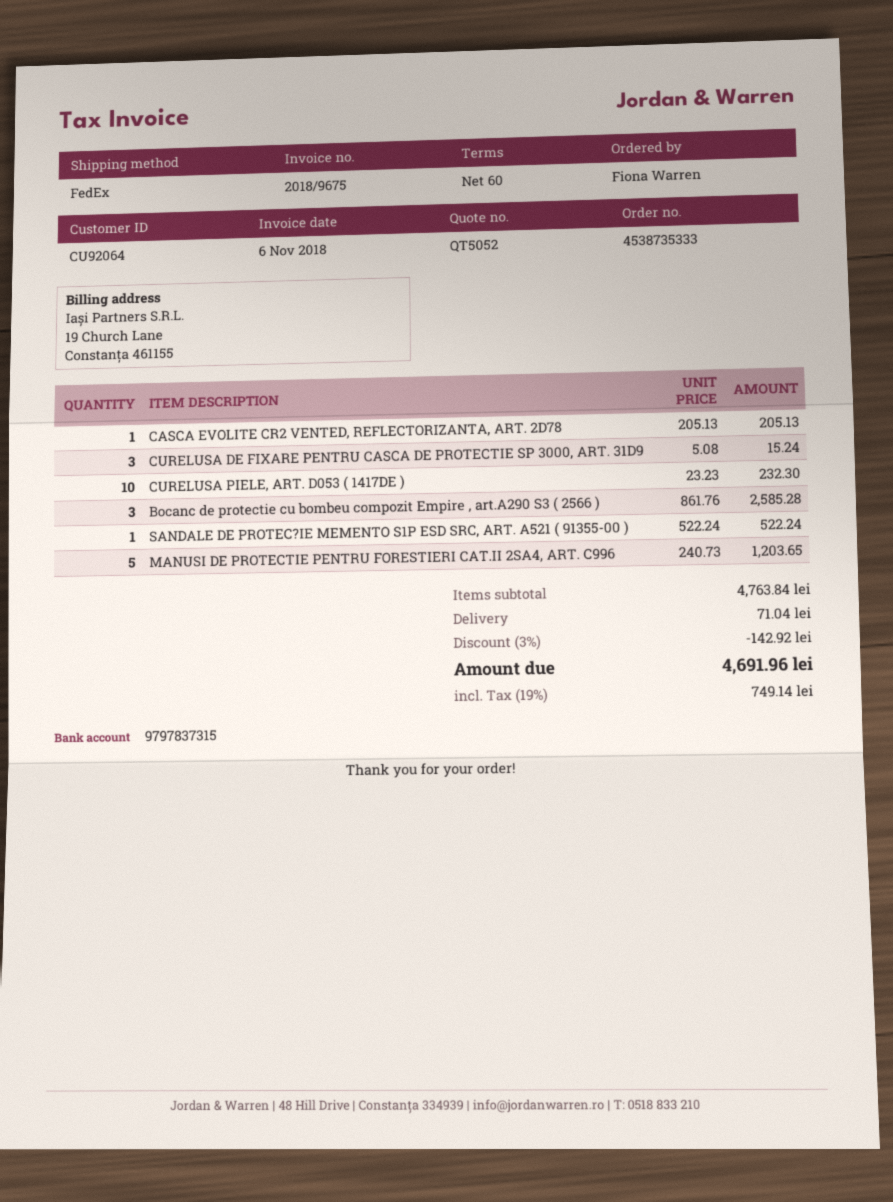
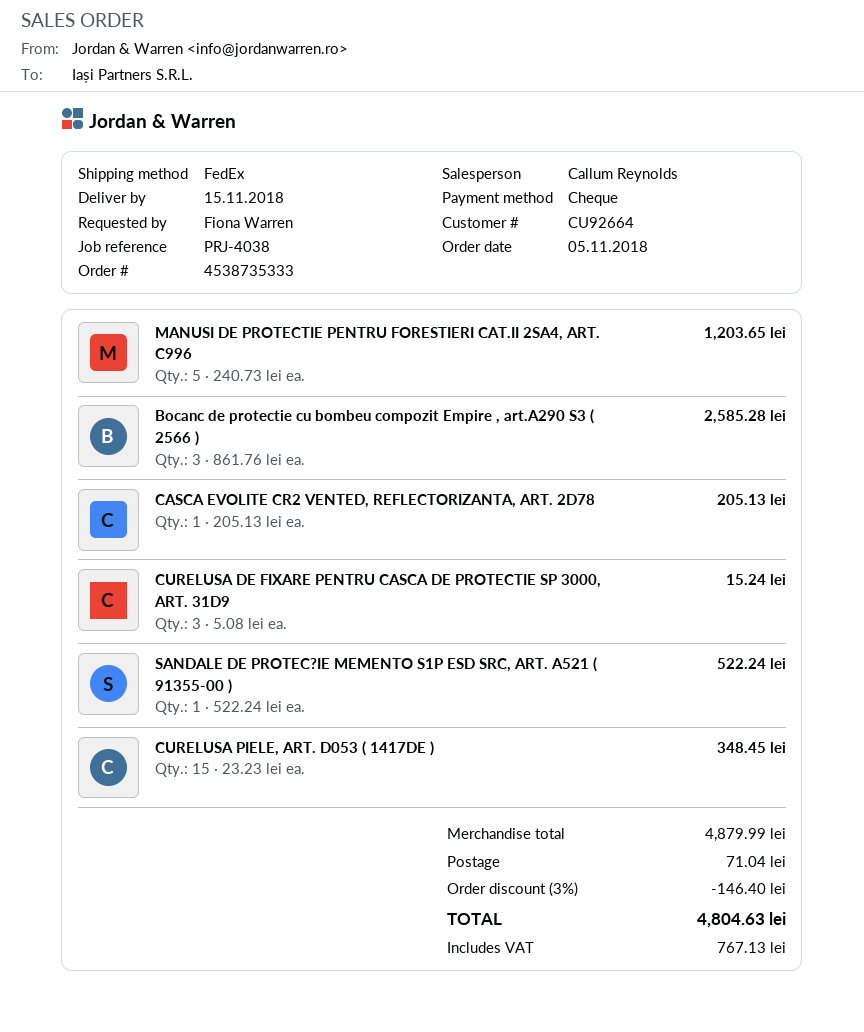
customer number: CU92064 -> CU92664
CURELUSA PIELE, ART. D053 ( 1417DE ): 10 x 23.23 = 232.30 -> 15 x 23.23 = 348.45
subtotal: 4763.84 -> 4879.99
discount: 3% = 142.92 -> 3% = 146.40
tax: 749.14 -> 767.13
total: 4691.96 -> 4804.63

